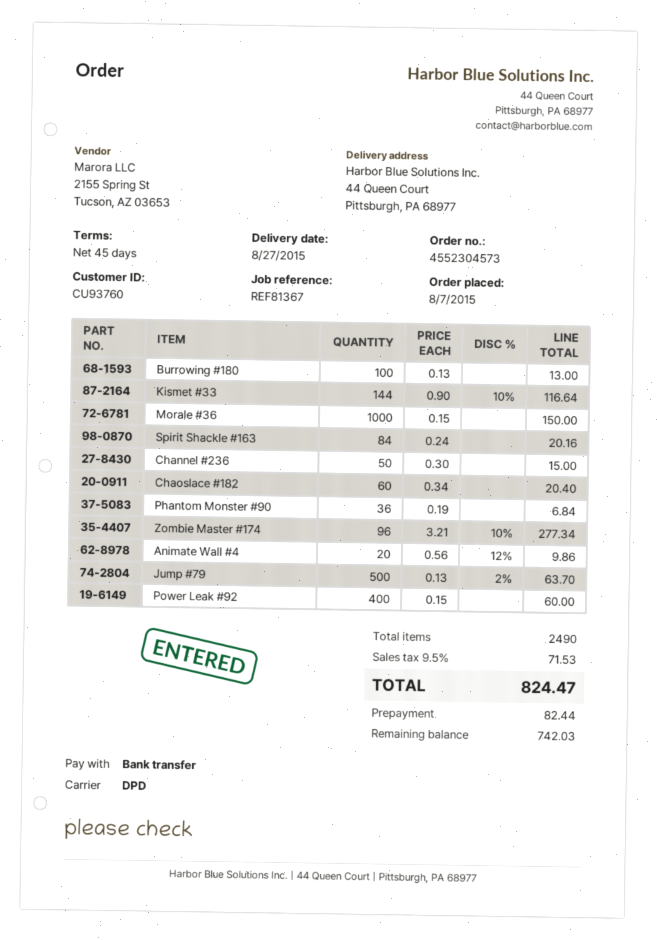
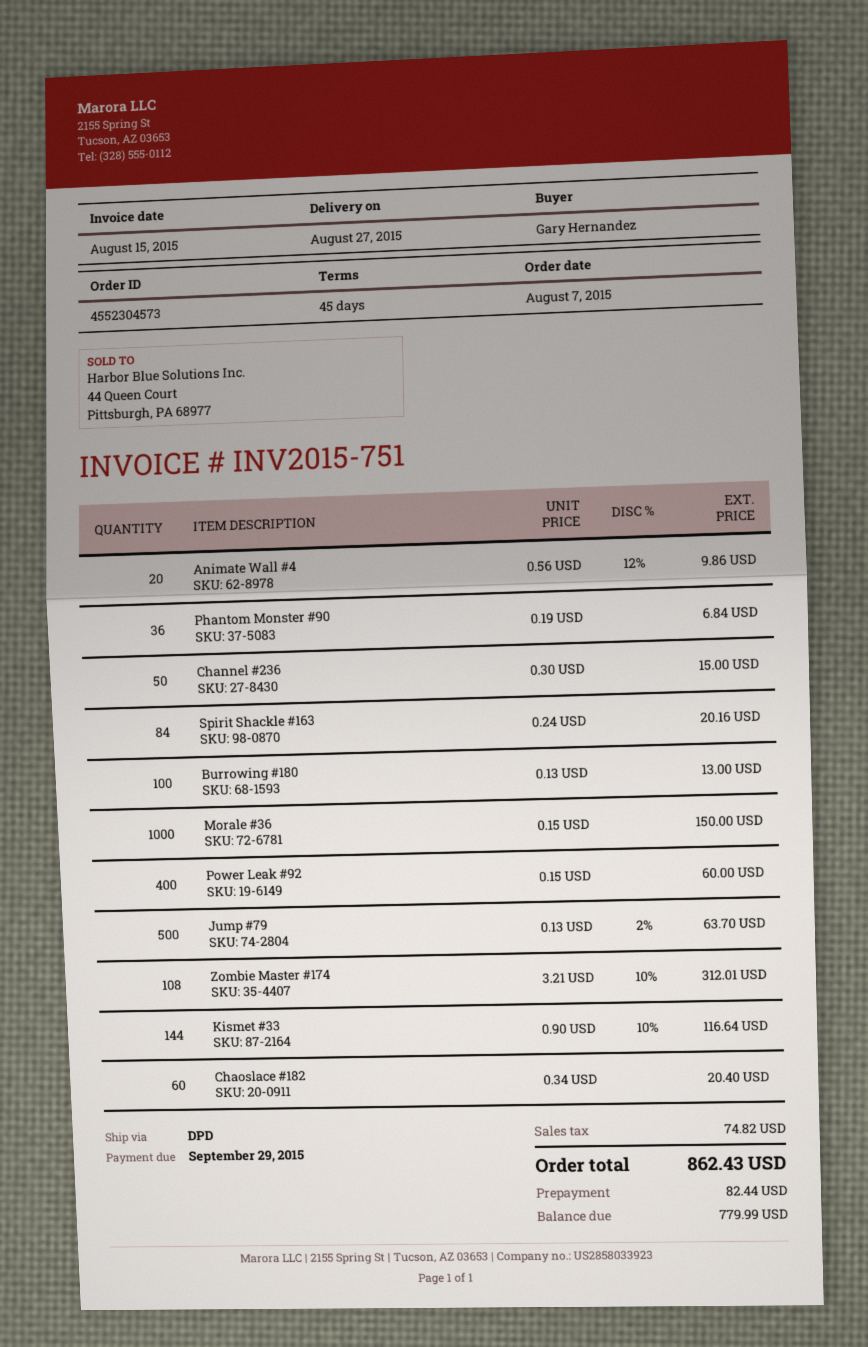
Zombie Master #174: 96 x 3.21 - 10% = 277.34 -> 108 x 3.21 - 10% = 312.01
tax: 71.53 -> 74.82
total: 824.47 -> 862.43
balance: 742.03 -> 779.99

